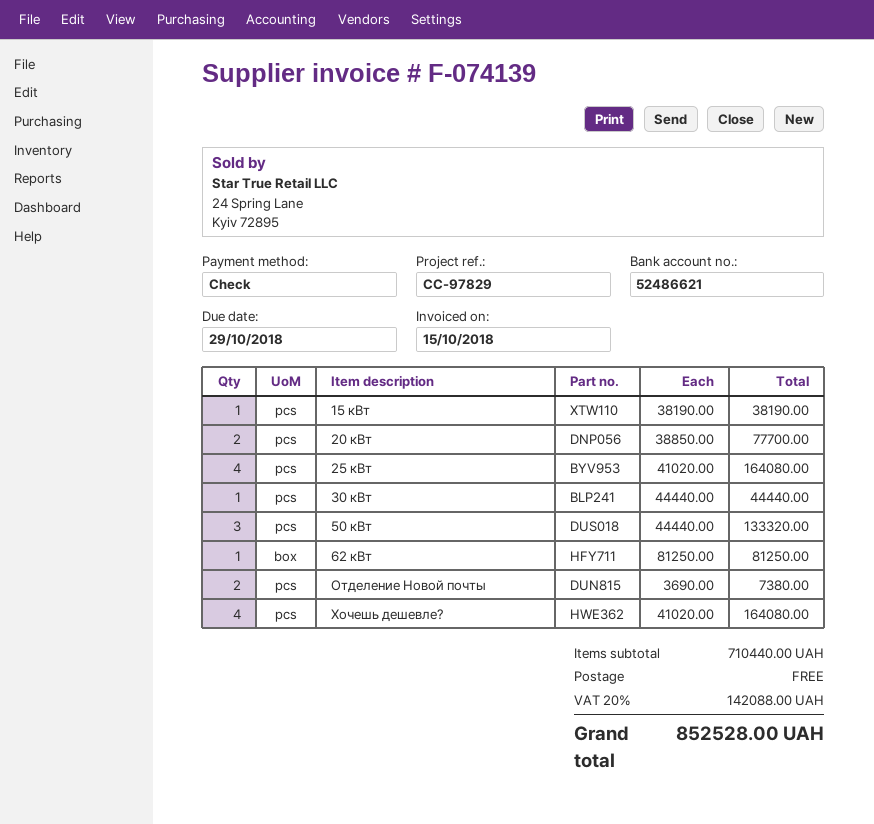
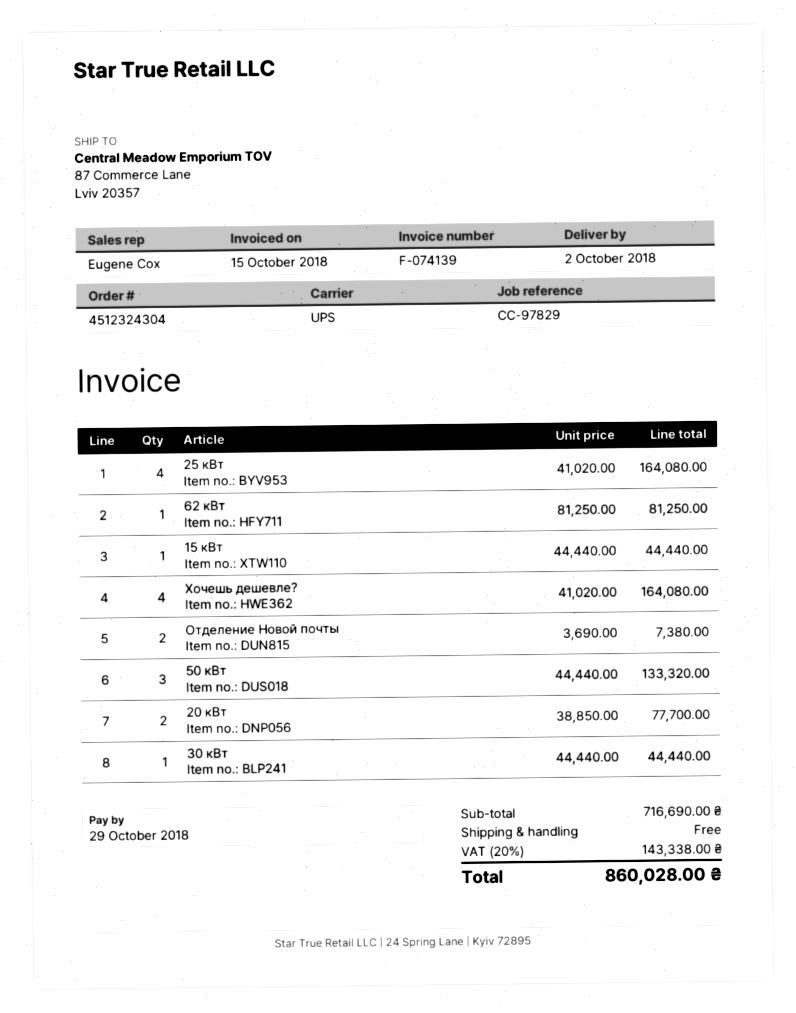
15 кВт: 1 x 38190.00 = 38190.00 -> 1 x 44440.00 = 44440.00
subtotal: 710440.00 -> 716690.00
tax: 20% = 142088.00 -> 20% = 143338.00
total: 852528.00 -> 860028.00

